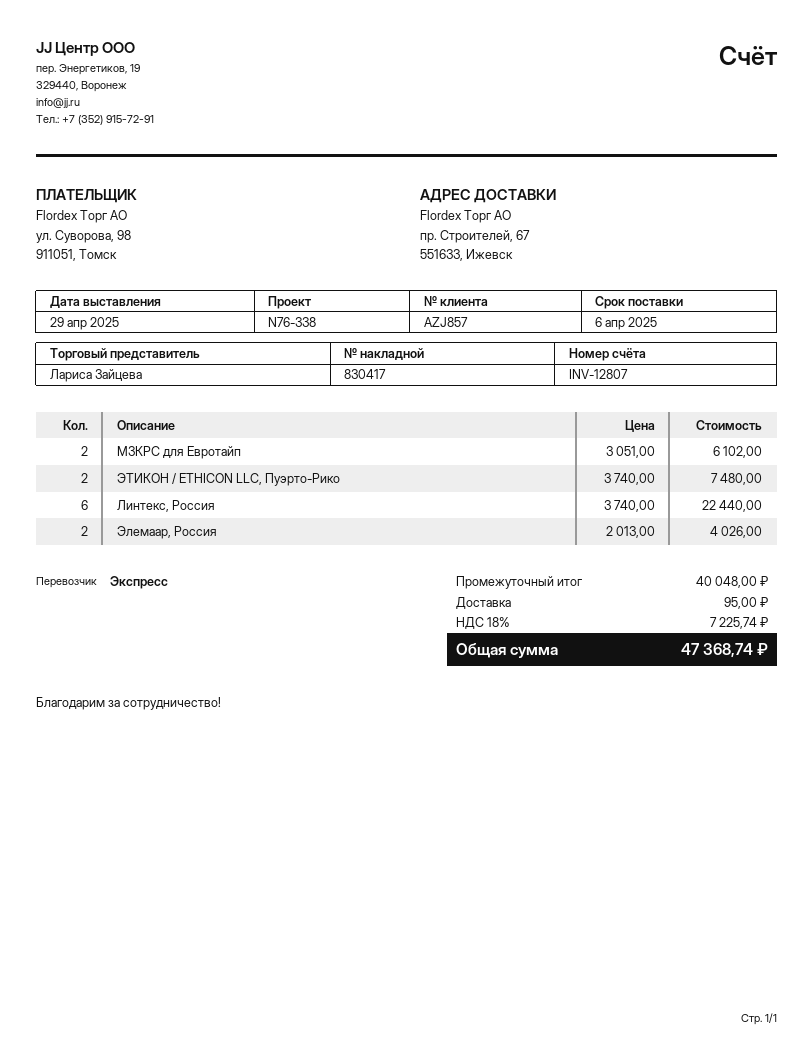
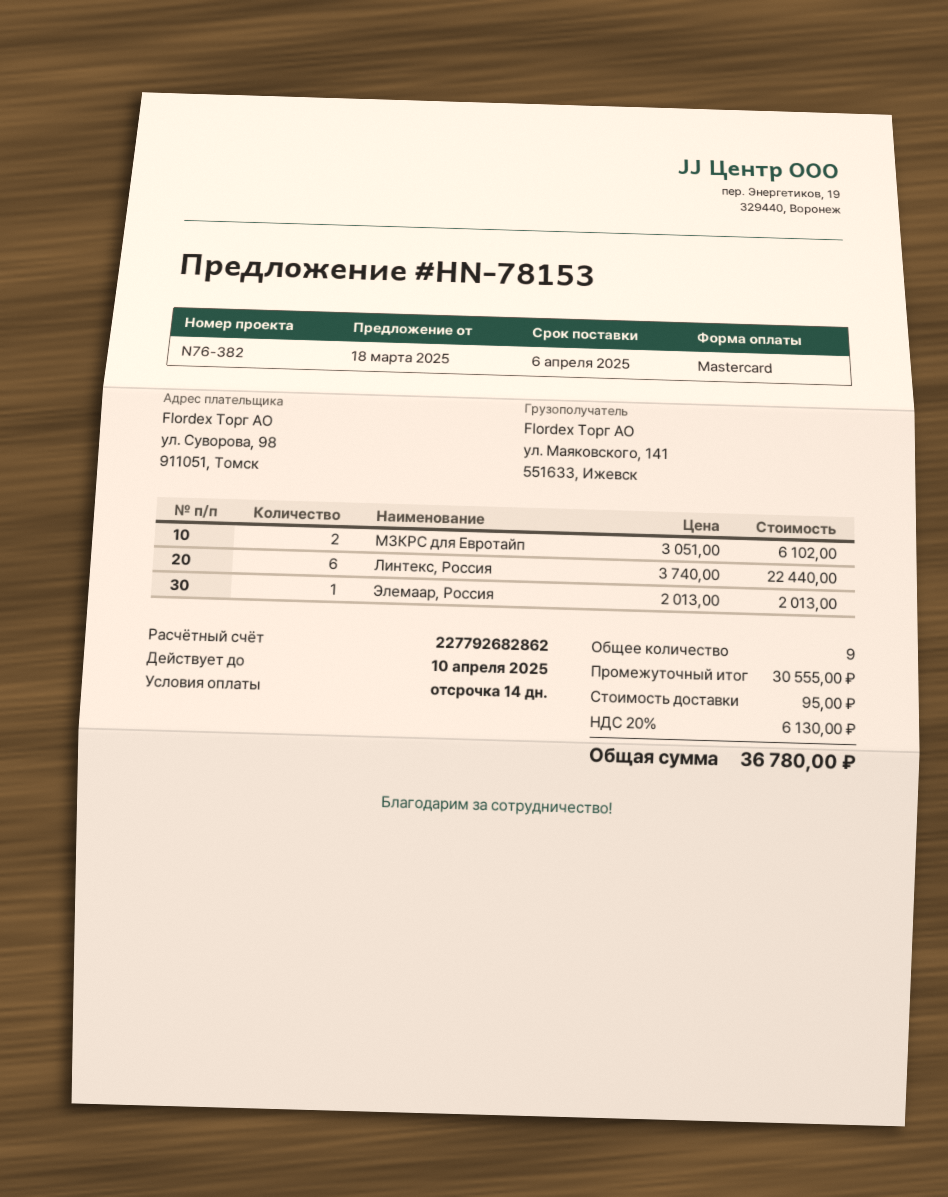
reference: N76-338 -> N76-382
ship to: пр. Строителей, 67, 551633, Ижевск -> ул. Маяковского, 141, 551633, Ижевск
ЭТИКОН / ETHICON LLC, Пуэрто-Рико: 2 x 3740.00 = 7480.00 -> none
Элемаар, Россия: 2 x 2013.00 = 4026.00 -> 1 x 2013.00 = 2013.00
subtotal: 40048.00 -> 30555.00
tax: 18% = 7225.74 -> 20% = 6130.00
total: 47368.74 -> 36780.00

